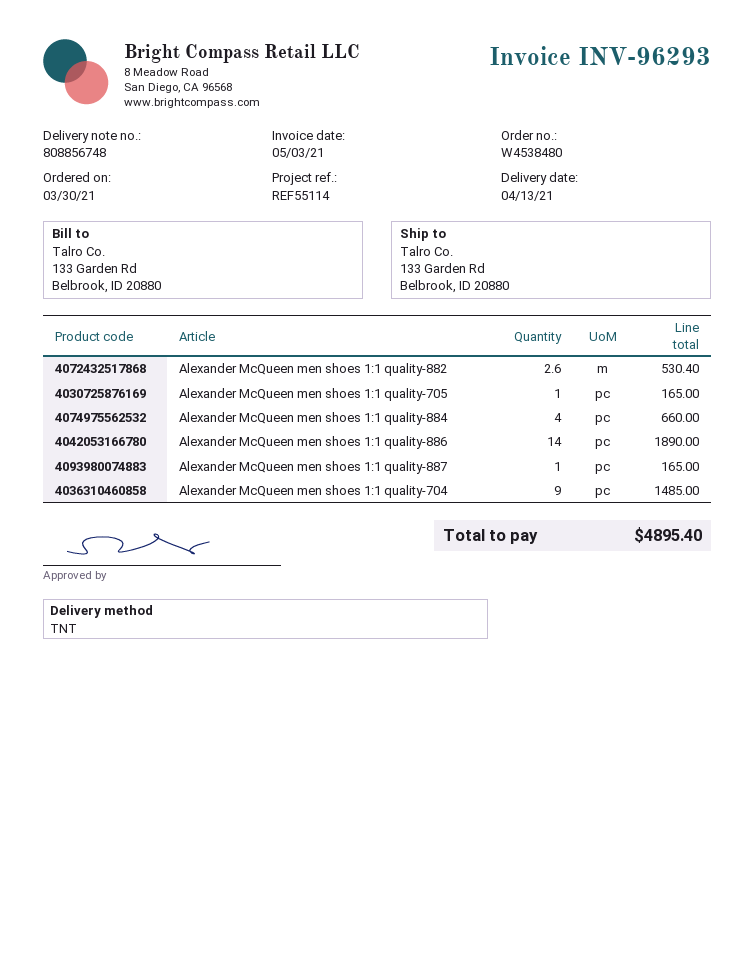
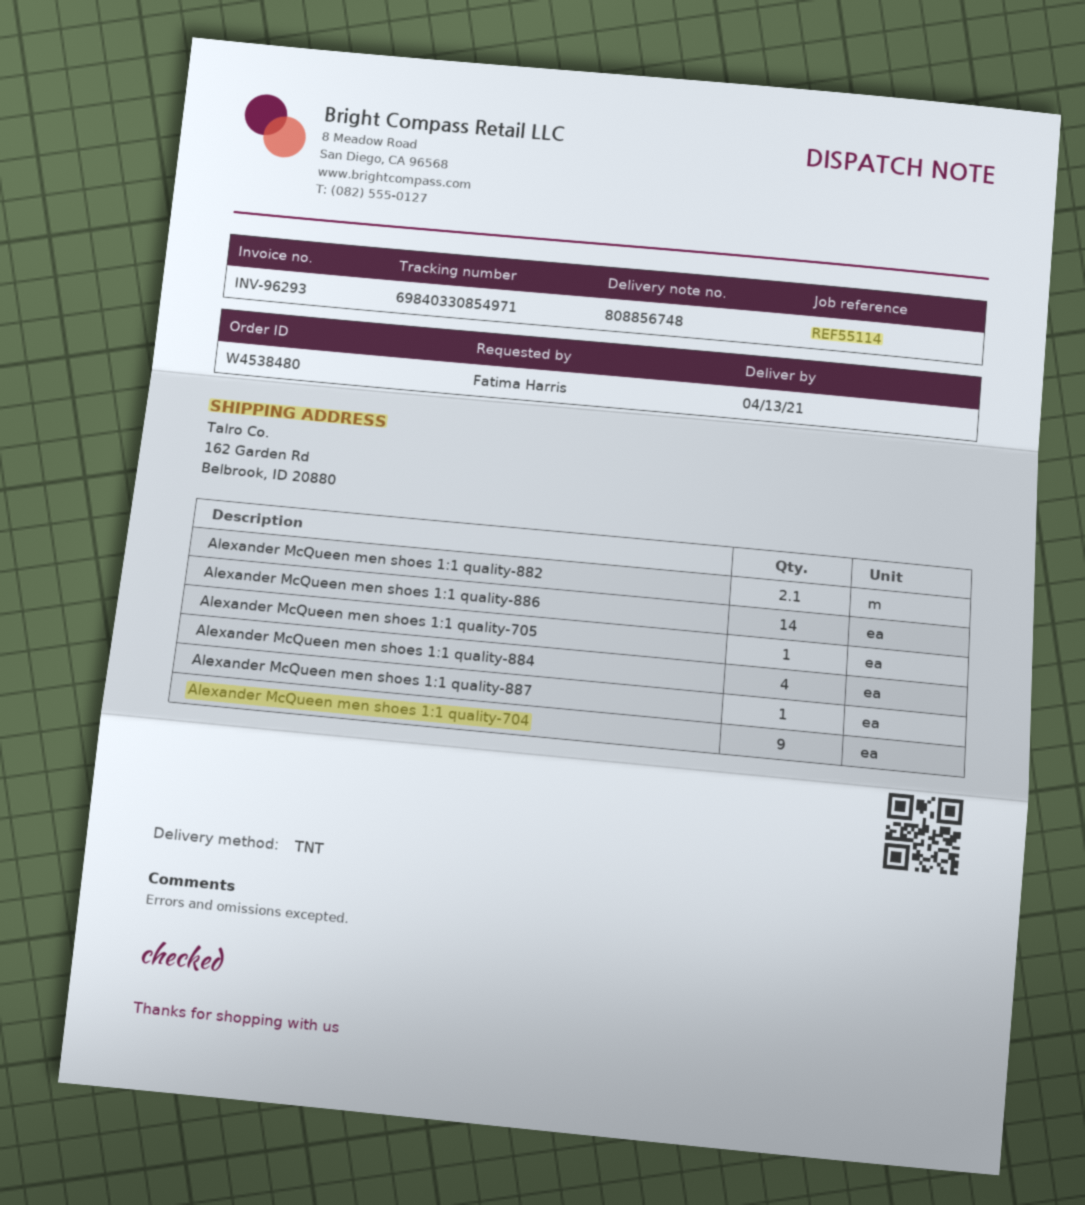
ship to: 133 Garden Rd, Belbrook, ID 20880 -> 162 Garden Rd, Belbrook, ID 20880
Alexander McQueen men shoes 1:1 quality-882: 2.6 -> 2.1

